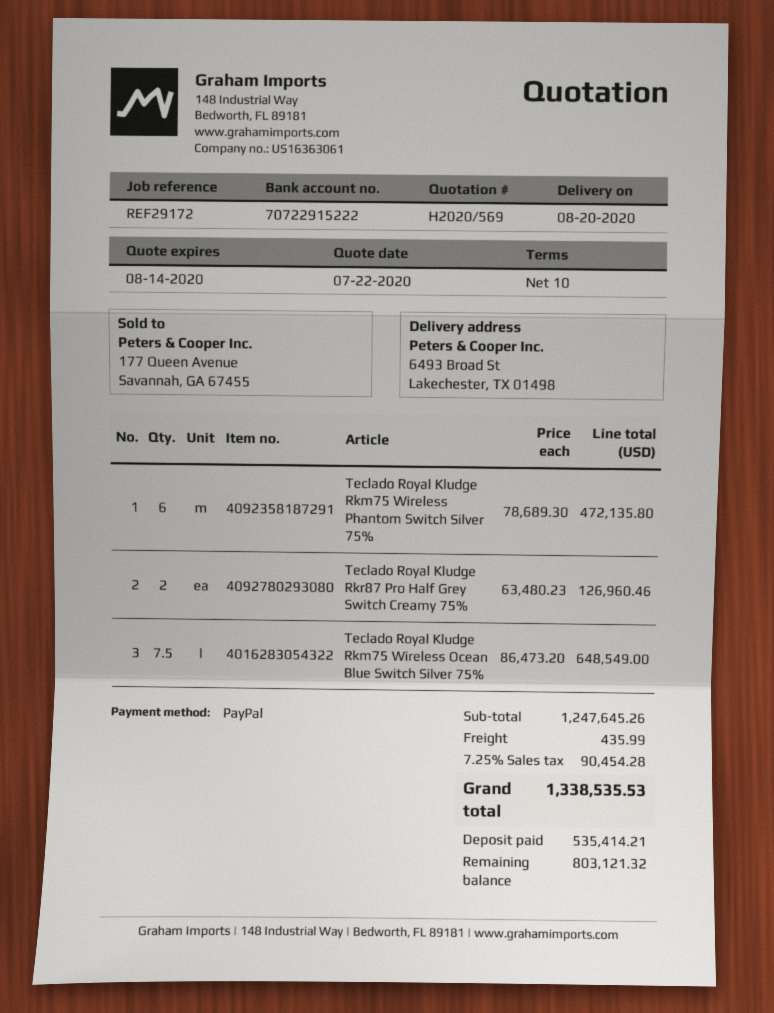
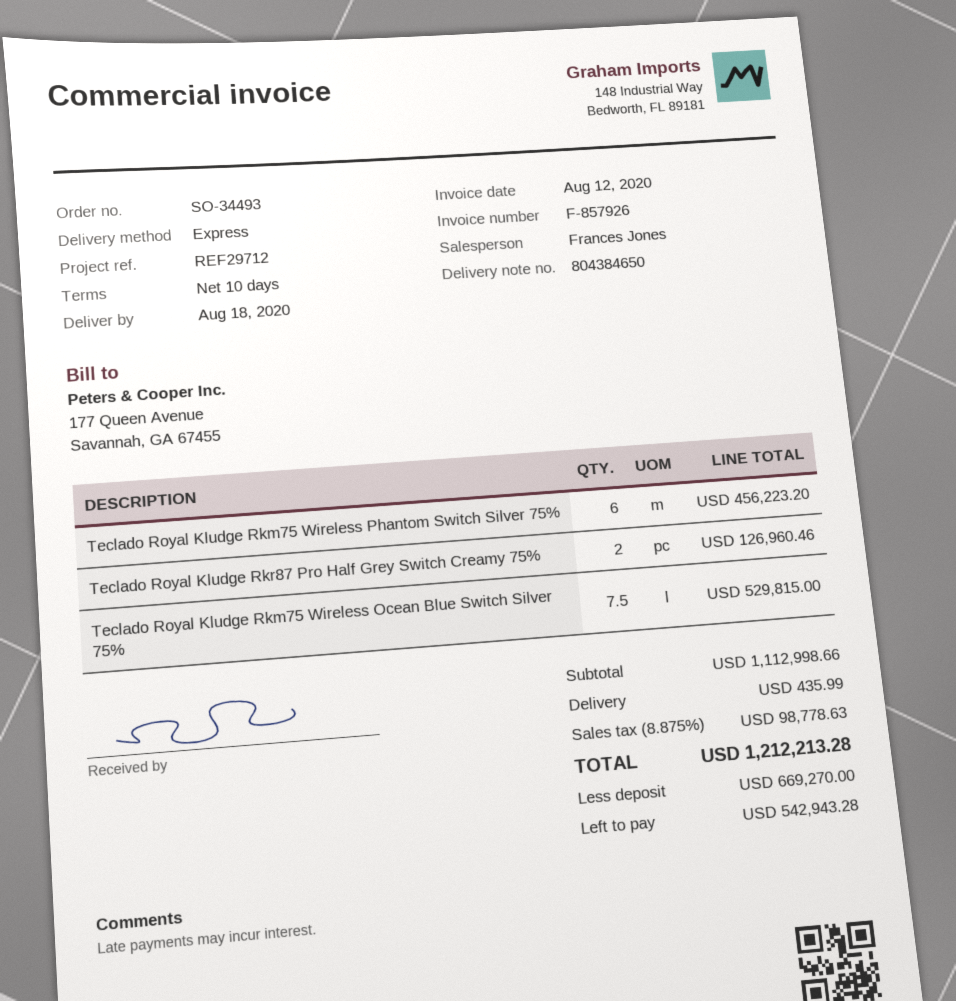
delivery date: 2020-08-20 -> 2020-08-18
reference: REF29172 -> REF29712
Teclado Royal Kludge Rkm75 Wireless Phantom Switch Silver 75%: 6 for 472135.80 -> 6 for 456223.20
Teclado Royal Kludge Rkm75 Wireless Ocean Blue Switch Silver 75%: 7.5 for 648549.00 -> 7.5 for 529815.00
subtotal: 1247645.26 -> 1112998.66
tax: 7.25% = 90454.28 -> 8.875% = 98778.63
total: 1338535.53 -> 1212213.28
deposit: 535414.21 -> 669270.00
balance: 803121.32 -> 542943.28

